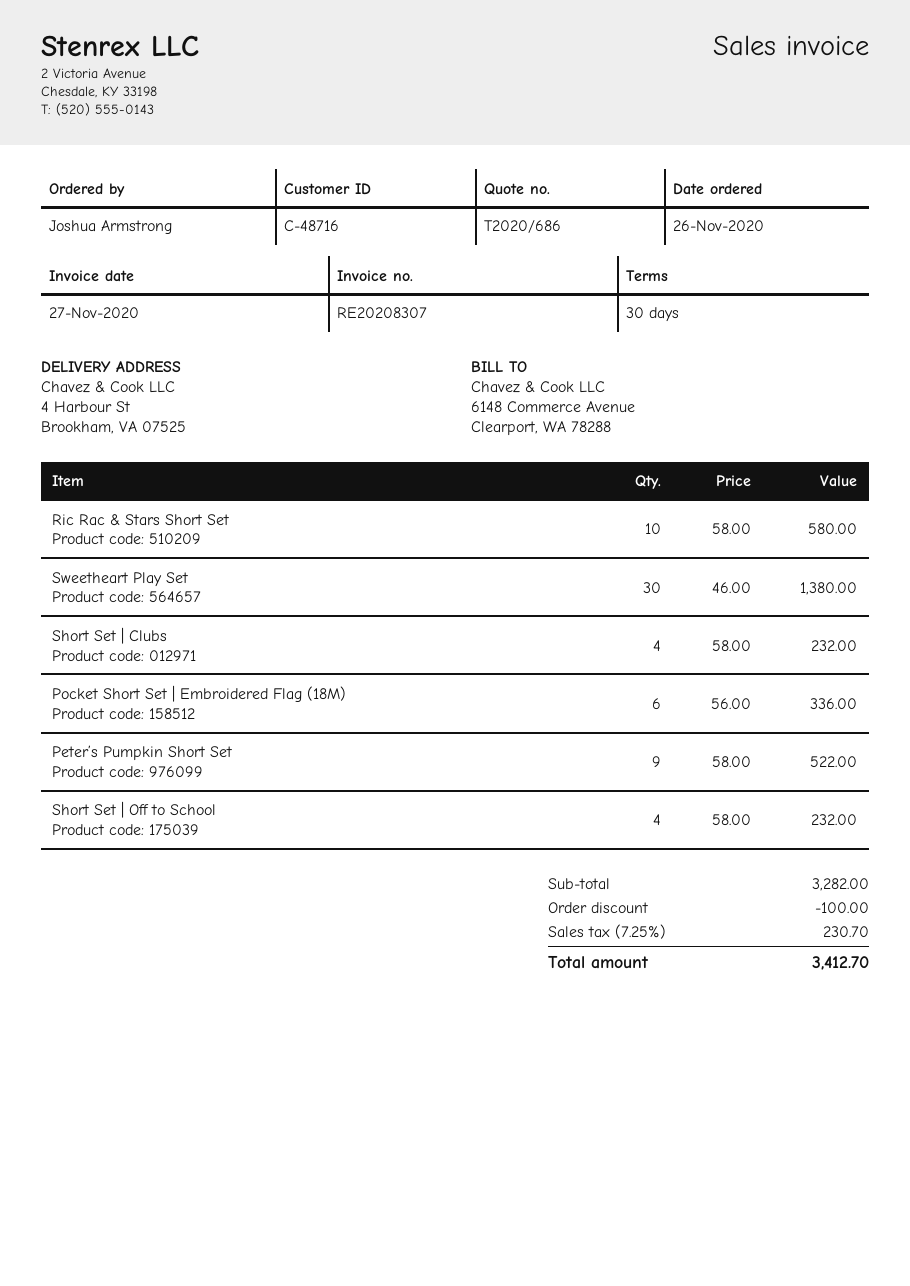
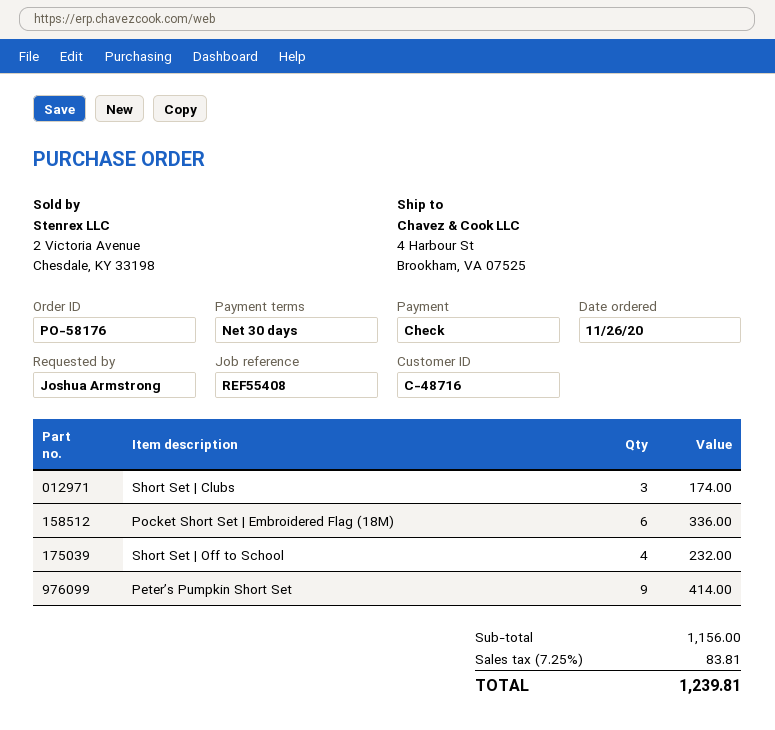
Ric Rac & Stars Short Set: 10 for 580.00 -> none
Sweetheart Play Set: 30 for 1380.00 -> none
Short Set | Clubs: 4 for 232.00 -> 3 for 174.00
Peter’s Pumpkin Short Set: 9 for 522.00 -> 9 for 414.00
subtotal: 3282.00 -> 1156.00
discount: 100.00 -> none
tax: 7.25% = 230.70 -> 7.25% = 83.81
total: 3412.70 -> 1239.81

